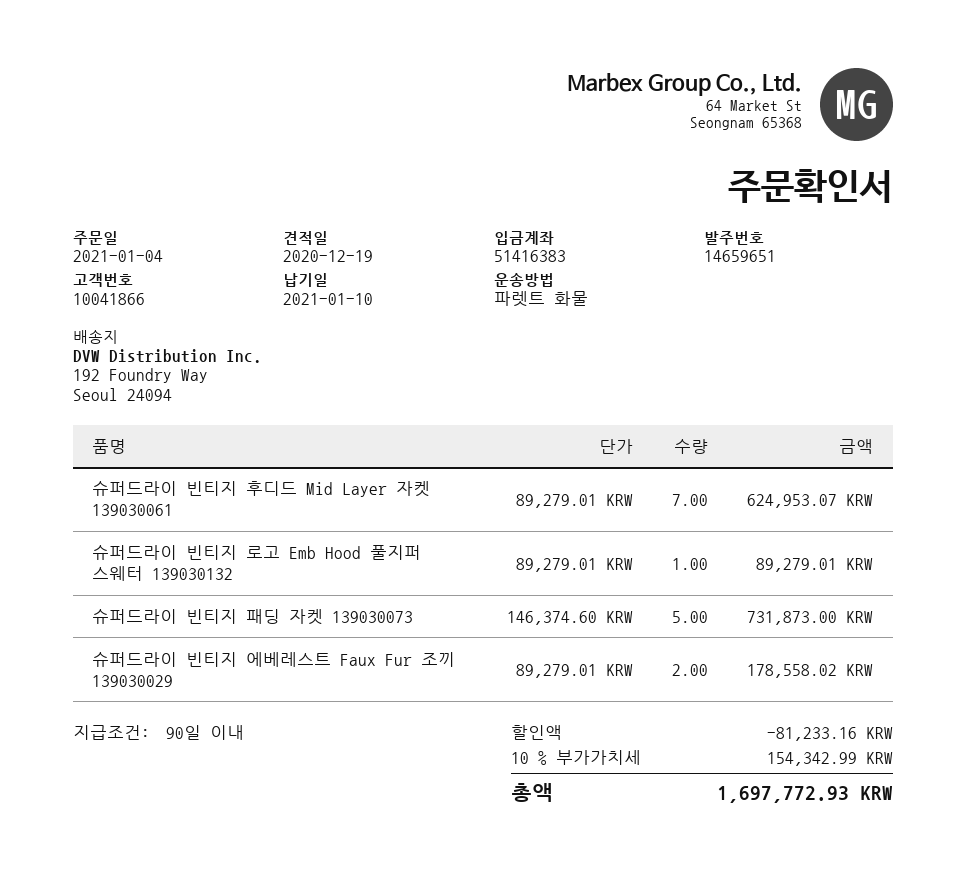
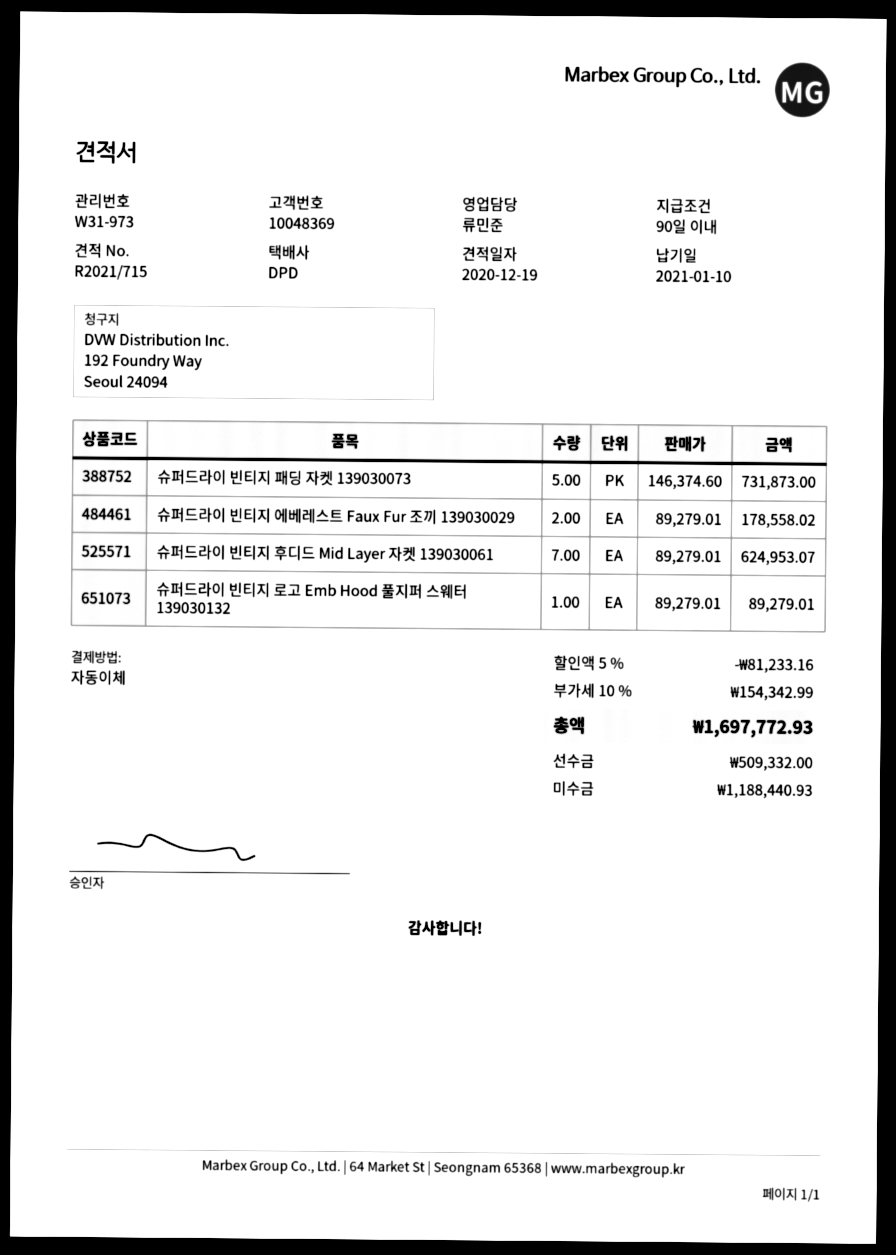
customer number: 10041866 -> 10048369
shipping method: pallet freight -> DPD

